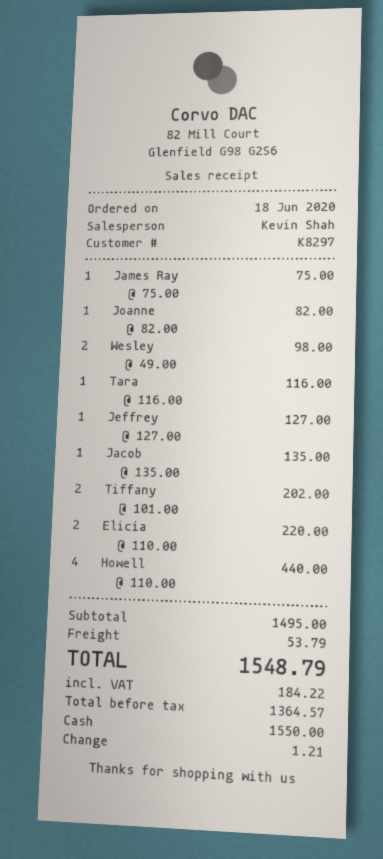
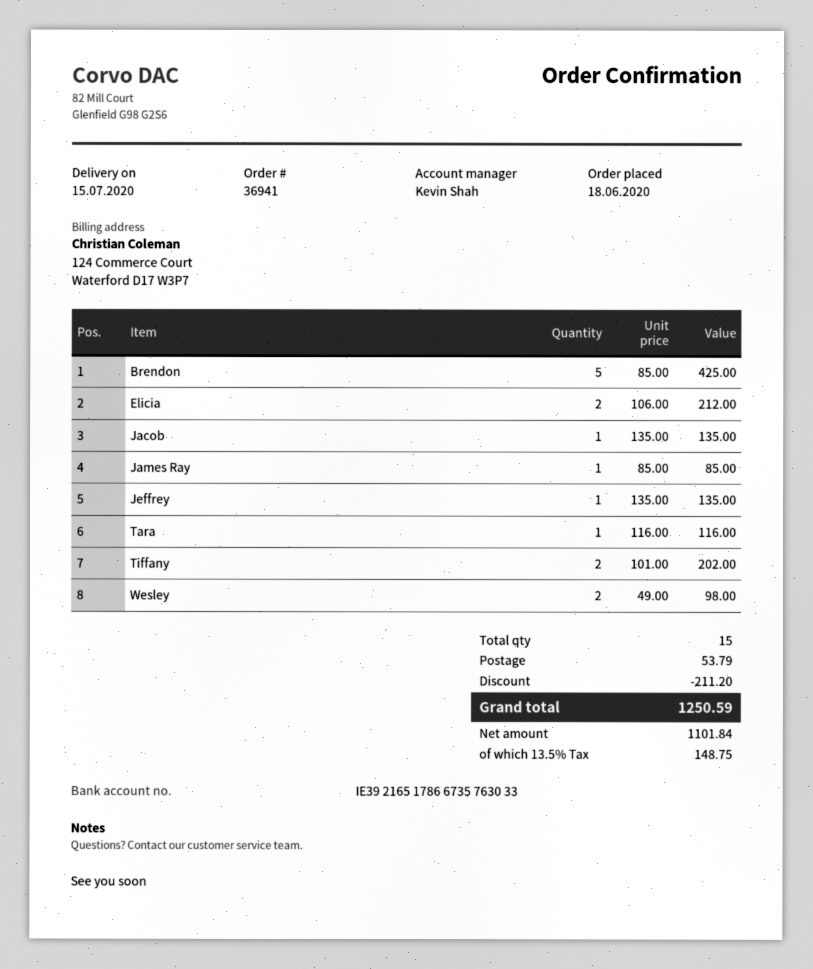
James Ray: 1 x 75.00 = 75.00 -> 1 x 85.00 = 85.00
Joanne: 1 x 82.00 = 82.00 -> none
Jeffrey: 1 x 127.00 = 127.00 -> 1 x 135.00 = 135.00
Elicia: 2 x 110.00 = 220.00 -> 2 x 106.00 = 212.00
Howell: 4 x 110.00 = 440.00 -> none
Brendon: none -> 5 x 85.00 = 425.00
discount: none -> 211.20
net: 1364.57 -> 1101.84
tax: 184.22 -> 148.75
total: 1548.79 -> 1250.59

